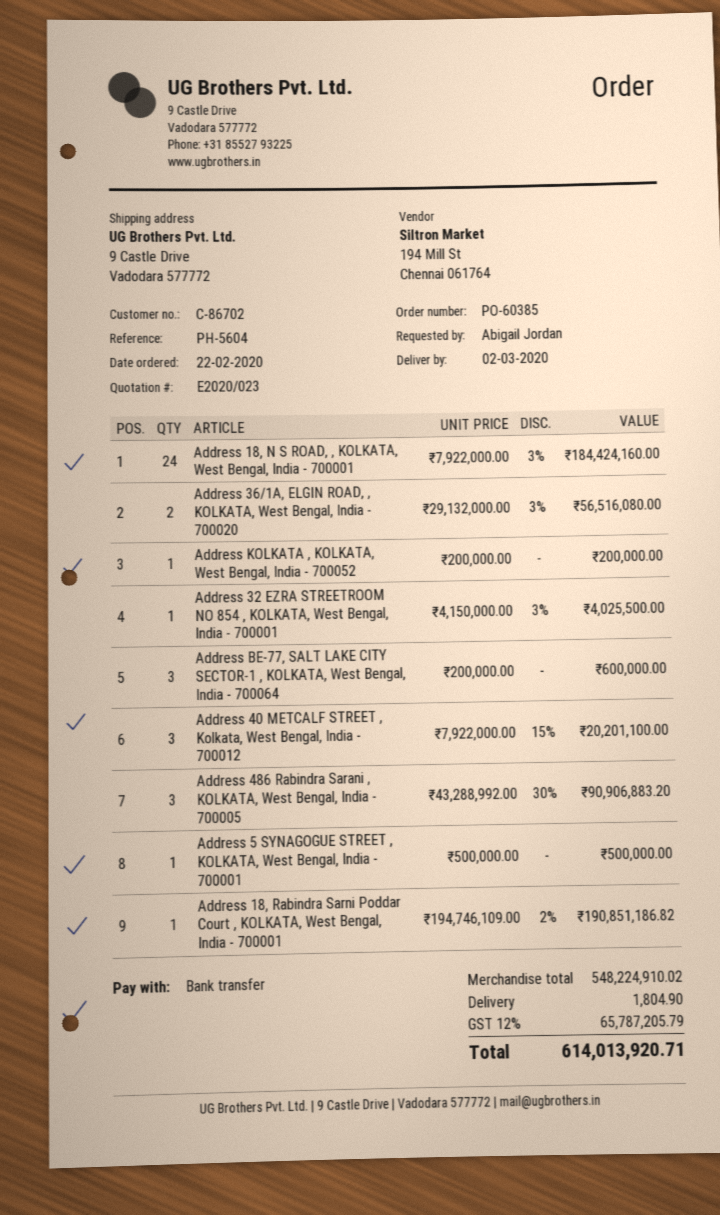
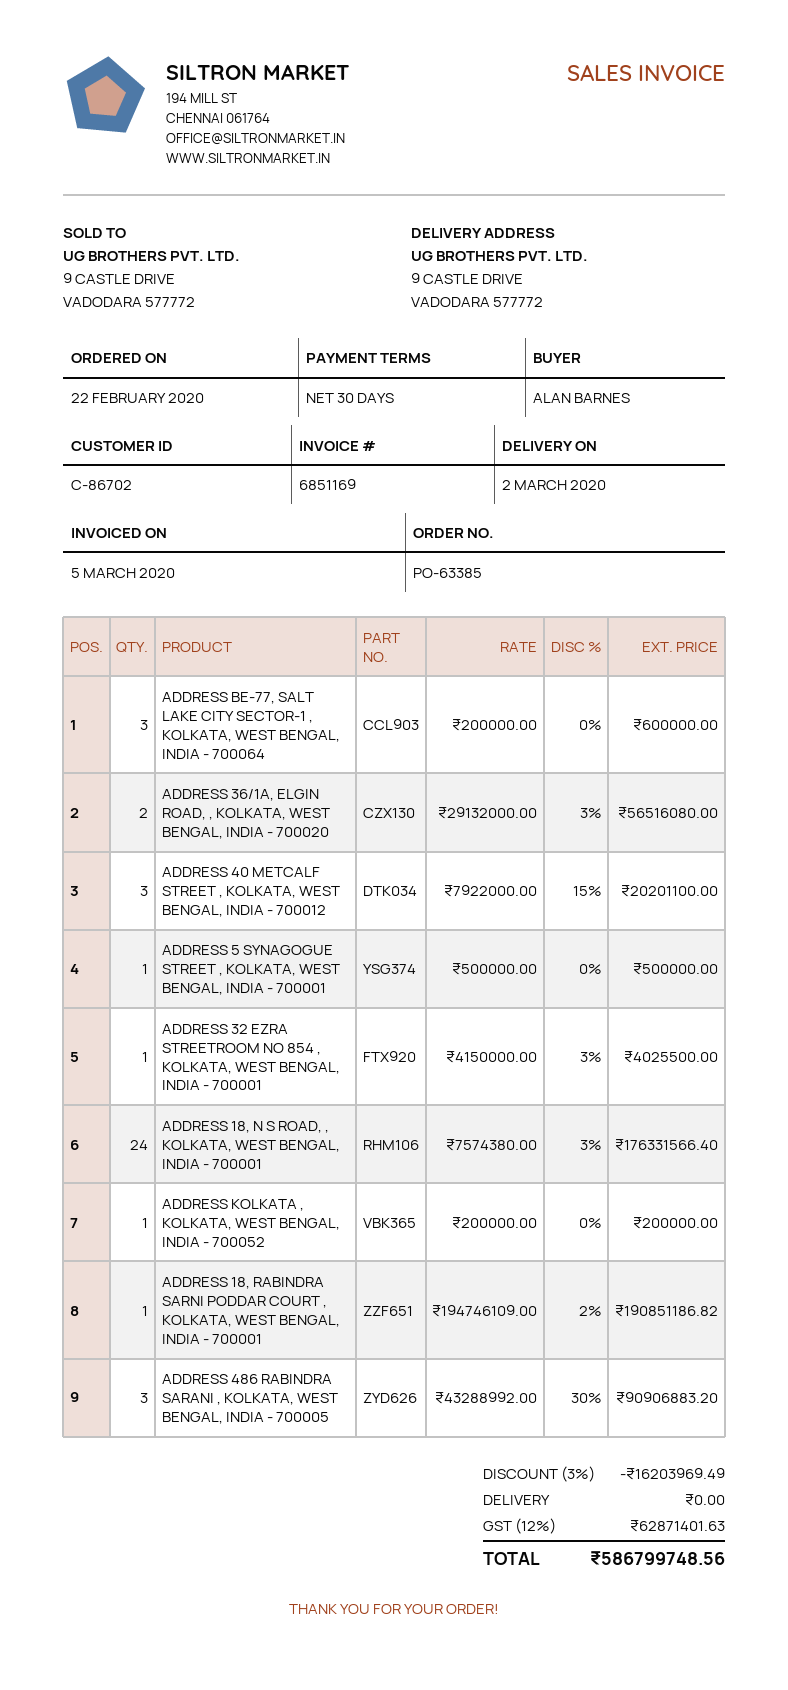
order number: PO-60385 -> PO-63385
ordered by: Abigail Jordan -> ALAN BARNES
Address 18, N S ROAD, , KOLKATA, West Bengal, India - 700001: 24 x 7922000.00 - 3% = 184424160.00 -> 24 x 7574380.00 - 3% = 176331566.40
discount: none -> 3% = 16203969.49
shipping: 1804.90 -> 0.00
tax: 12% = 65787205.79 -> 12% = 62871401.63
total: 614013920.71 -> 586799748.56

